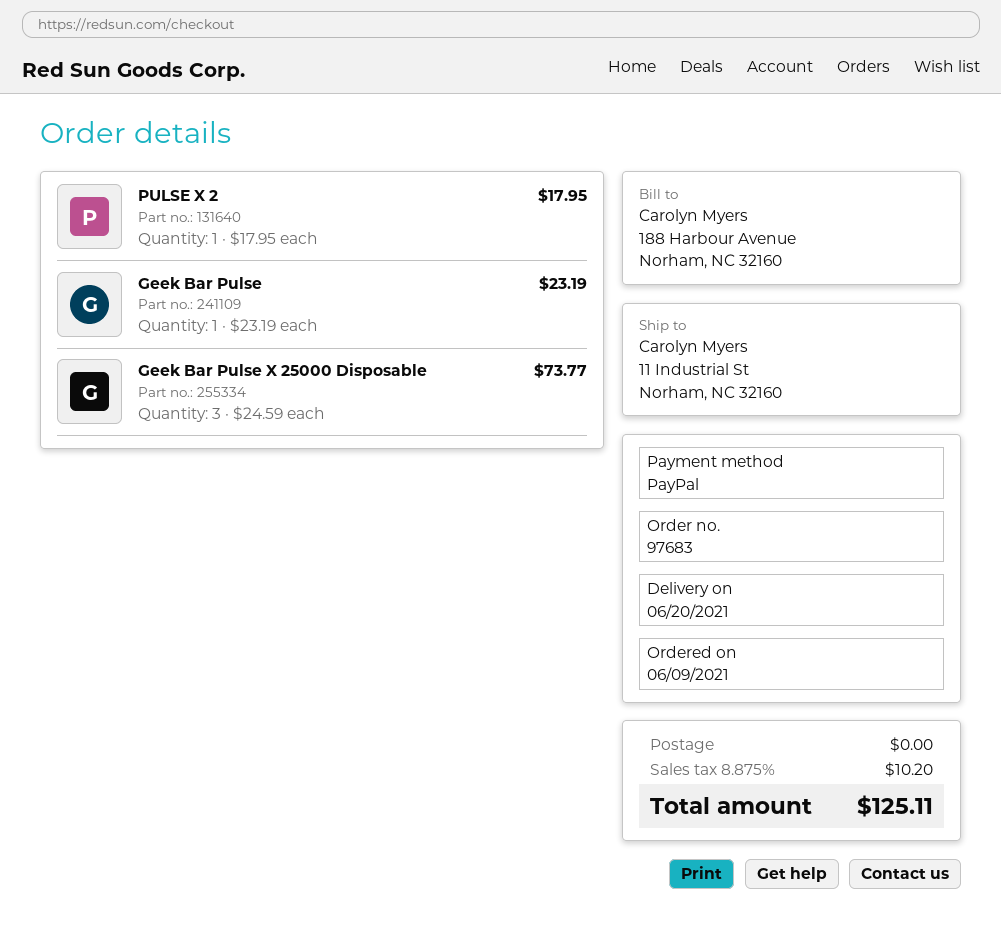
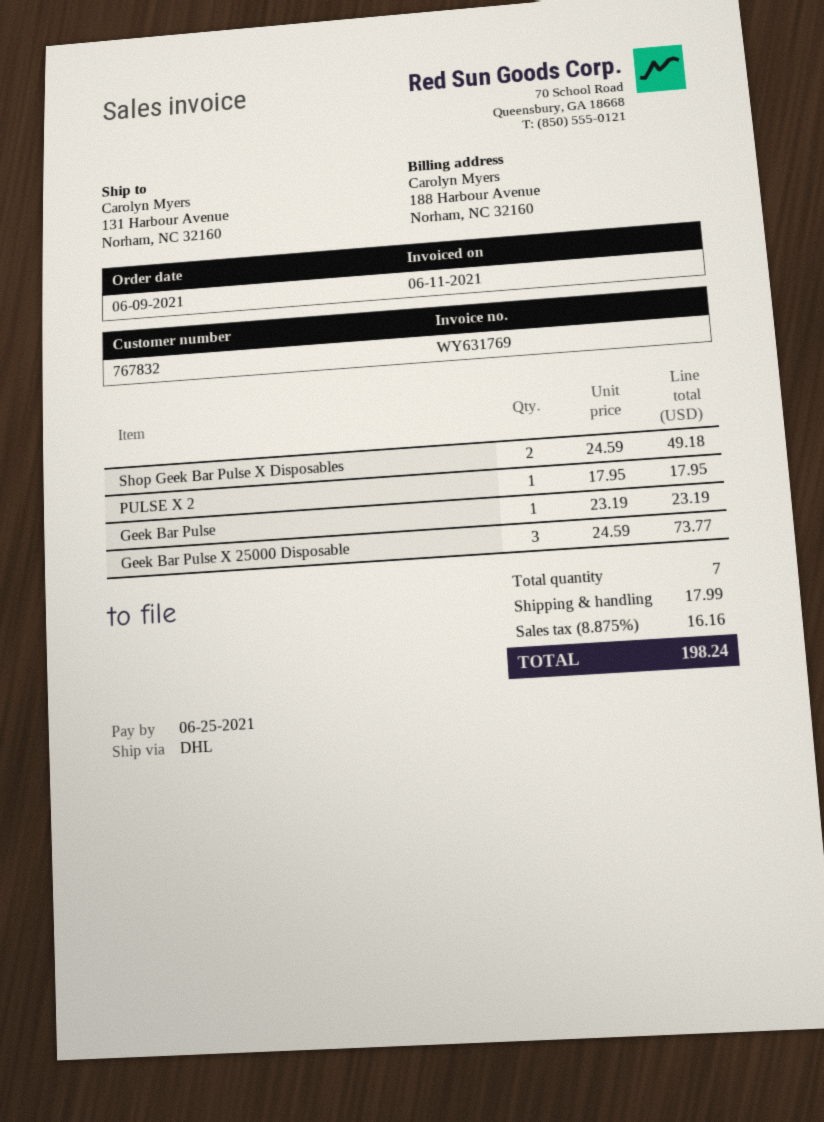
ship to: 11 Industrial St, Norham, NC 32160 -> 131 Harbour Avenue, Norham, NC 32160
Shop Geek Bar Pulse X Disposables: none -> 2 x 24.59 = 49.18
shipping: 0.00 -> 17.99
tax: 8.875% = 10.20 -> 8.875% = 16.16
total: 125.11 -> 198.24

